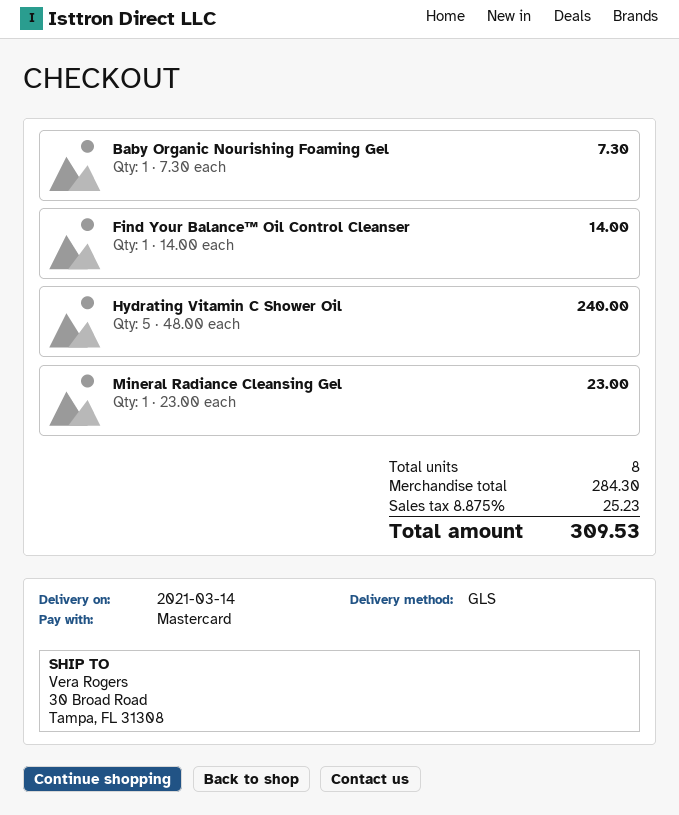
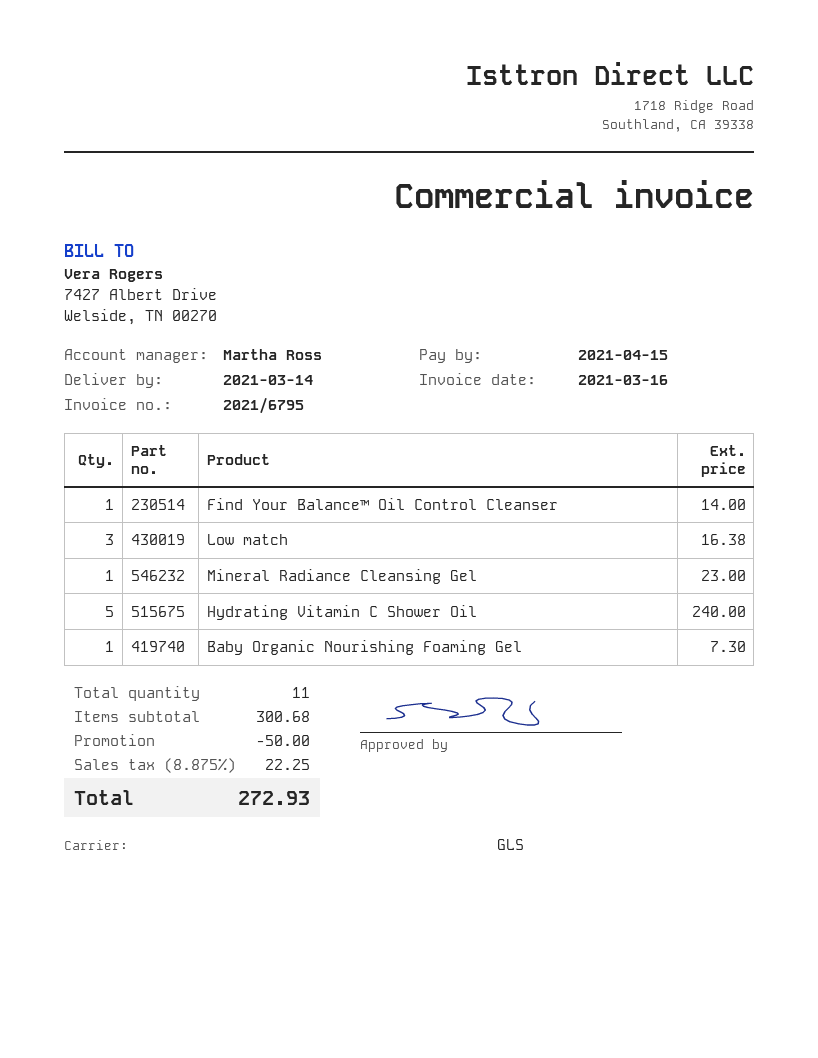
Low match: none -> 3 for 16.38
total quantity: 8 -> 11
subtotal: 284.30 -> 300.68
discount: none -> 50.00
tax: 8.875% = 25.23 -> 8.875% = 22.25
total: 309.53 -> 272.93

